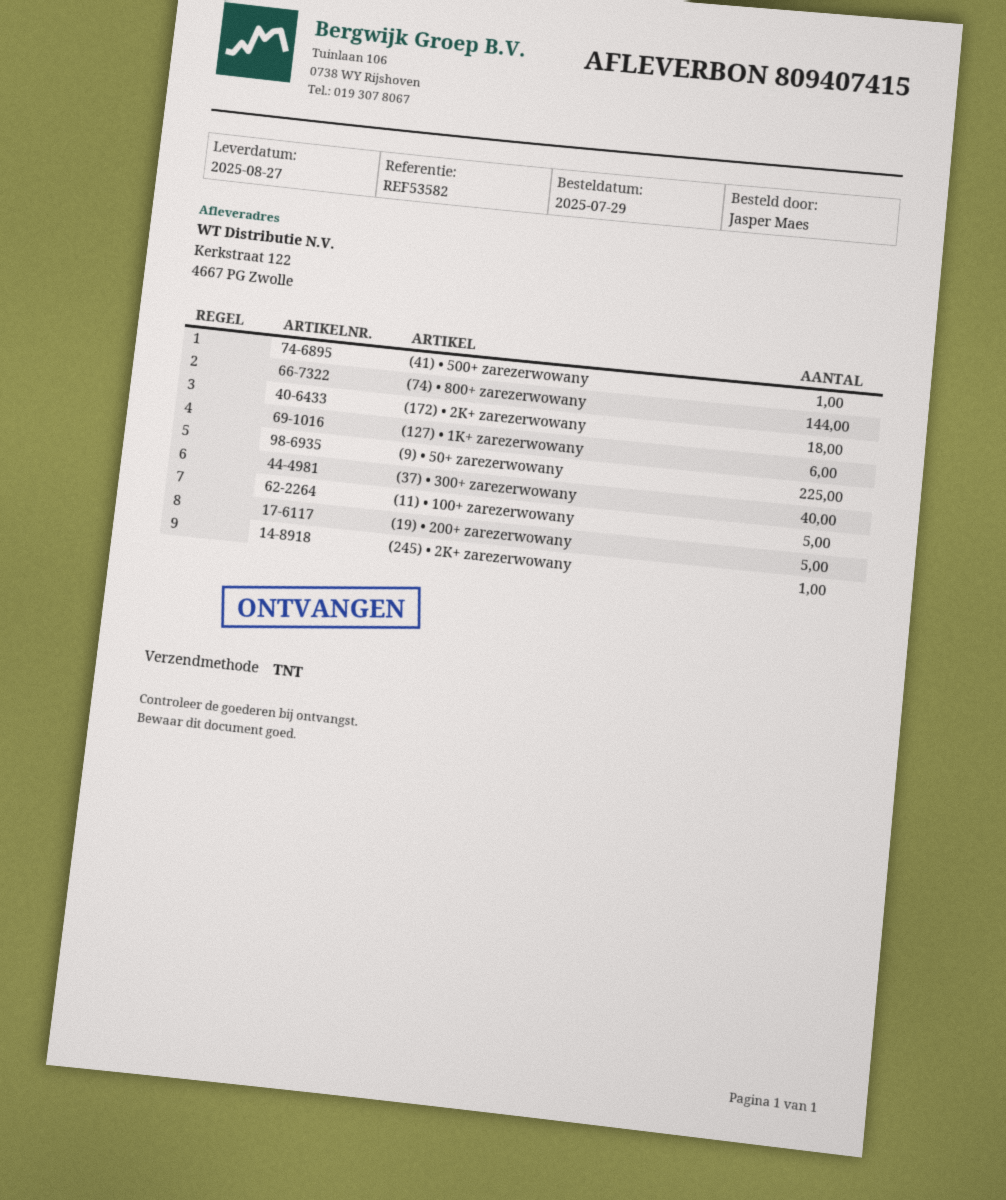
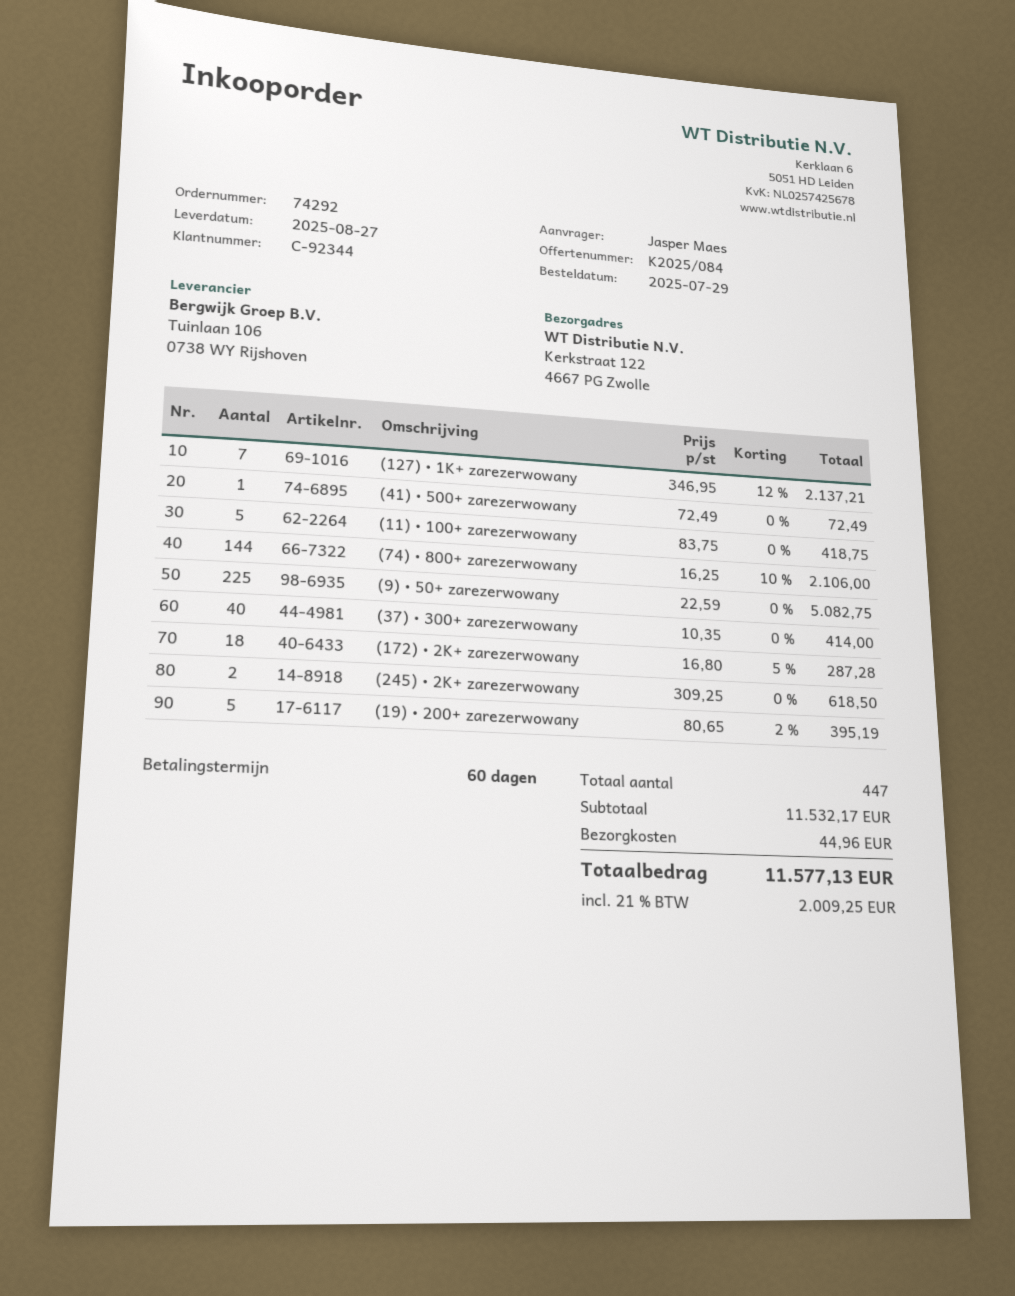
(127) • 1K+ zarezerwowany: 6 -> 7
(245) • 2K+ zarezerwowany: 1 -> 2

